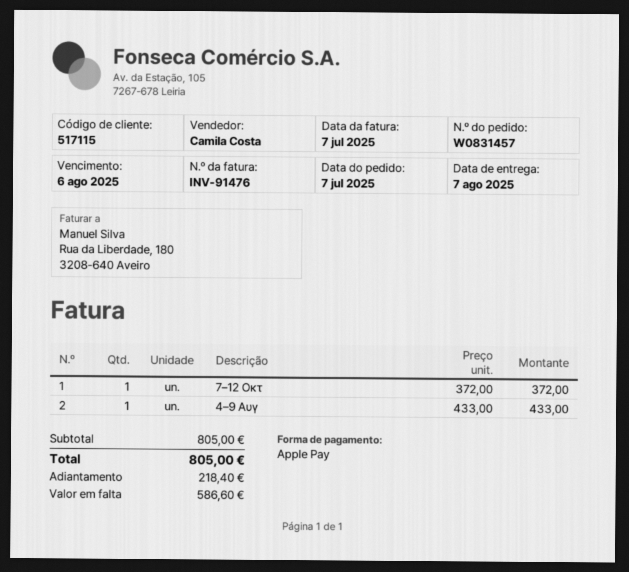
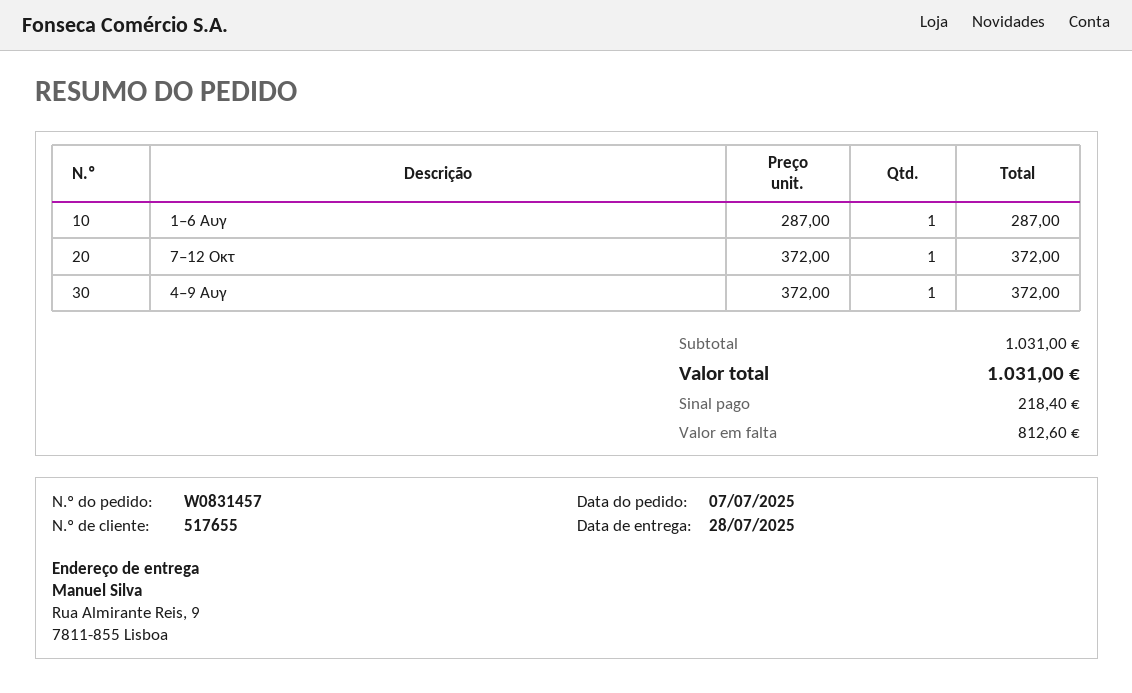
delivery date: 2025-08-07 -> 2025-07-28
customer number: 517115 -> 517655
4–9 Αυγ: 1 x 433.00 = 433.00 -> 1 x 372.00 = 372.00
1–6 Αυγ: none -> 1 x 287.00 = 287.00
subtotal: 805.00 -> 1031.00
total: 805.00 -> 1031.00
balance: 586.60 -> 812.60

